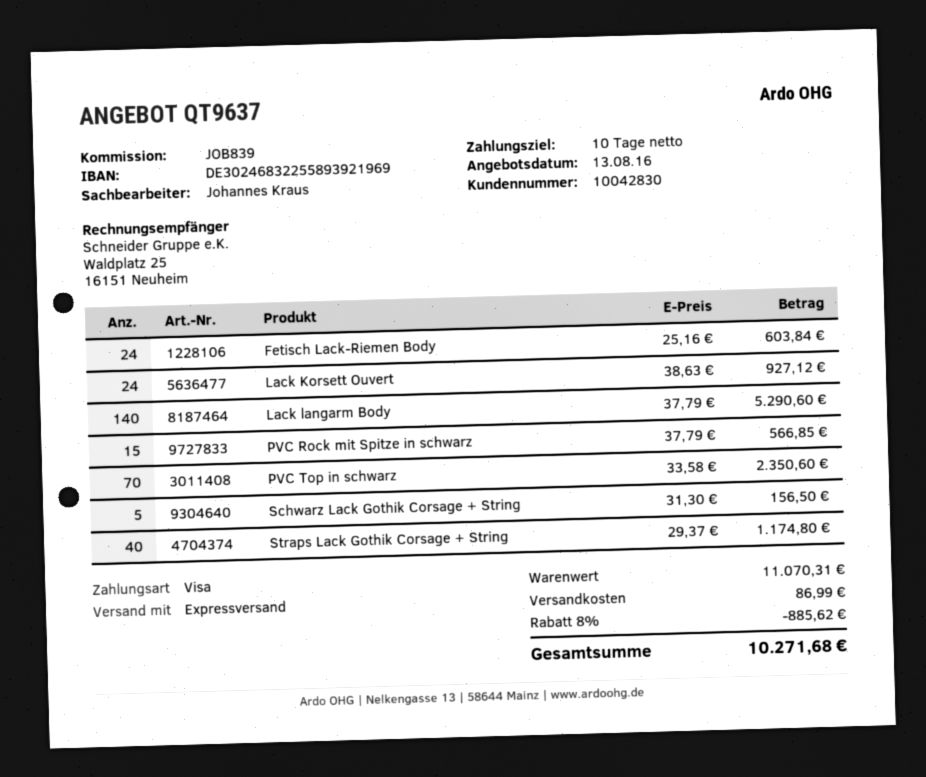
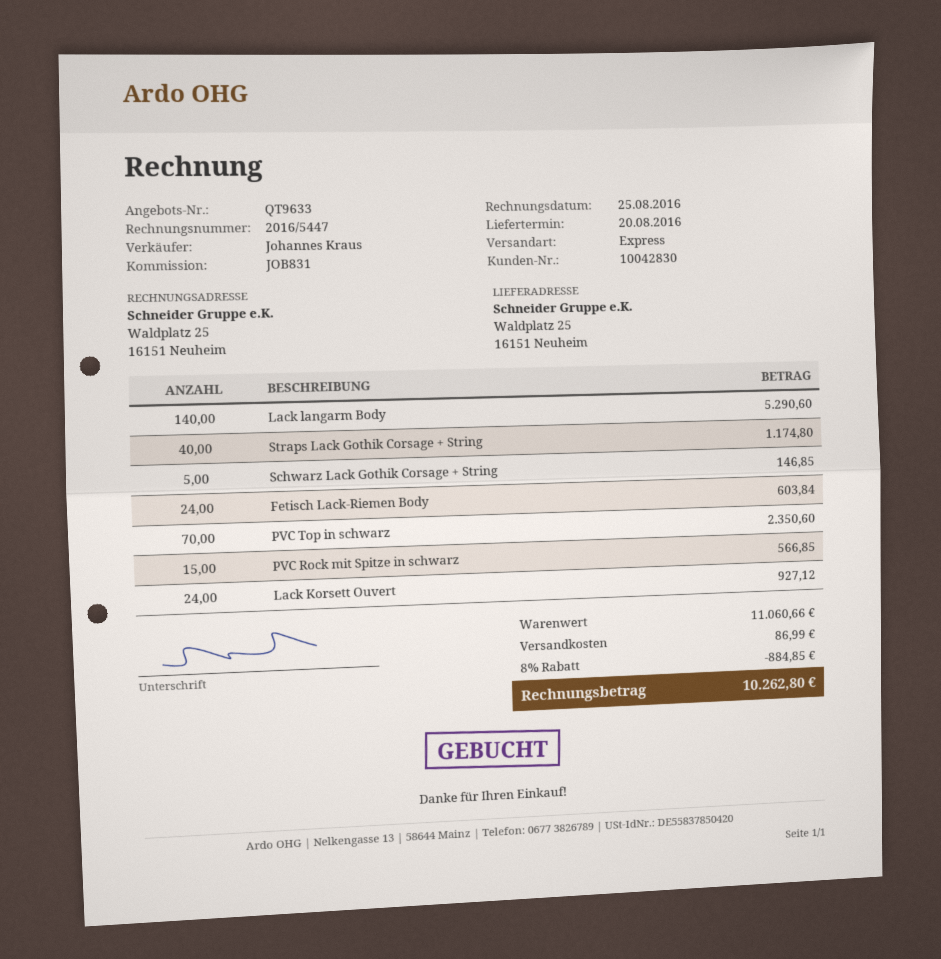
quote number: QT9637 -> QT9633
reference: JOB839 -> JOB831
Schwarz Lack Gothik Corsage + String: 5 for 156.50 -> 5 for 146.85
subtotal: 11070.31 -> 11060.66
discount: 8% = 885.62 -> 8% = 884.85
total: 10271.68 -> 10262.80

